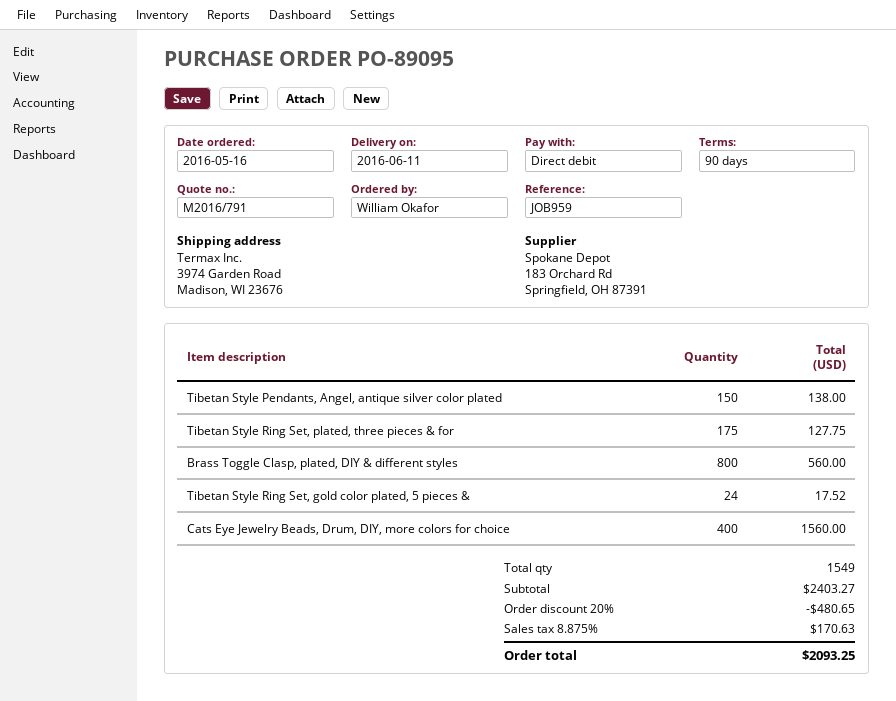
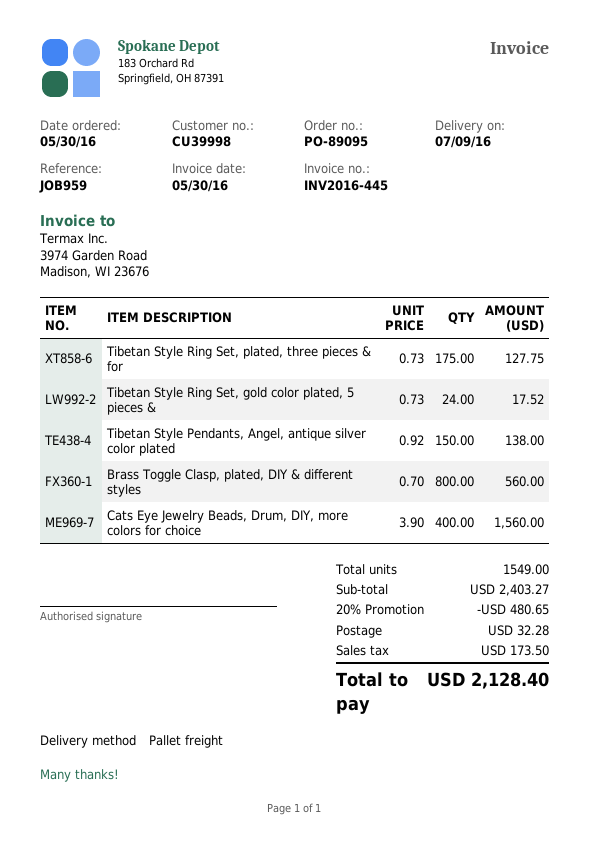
order date: 2016-05-16 -> 2016-05-30
delivery date: 2016-06-11 -> 2016-07-09
shipping: none -> 32.28
tax: 170.63 -> 173.50
total: 2093.25 -> 2128.40

